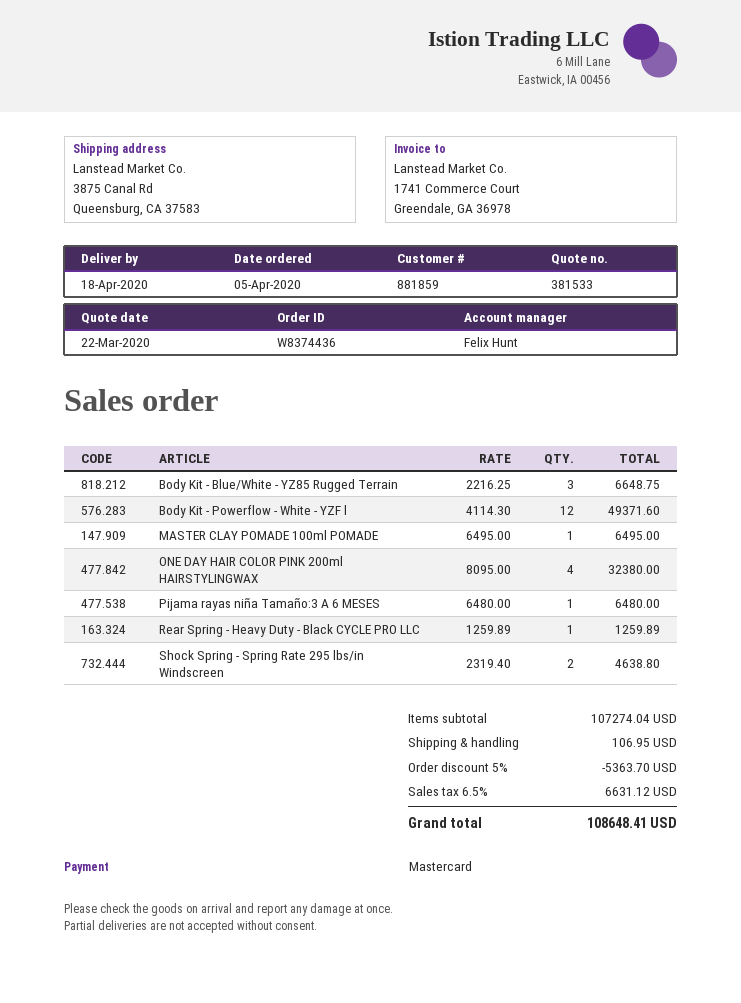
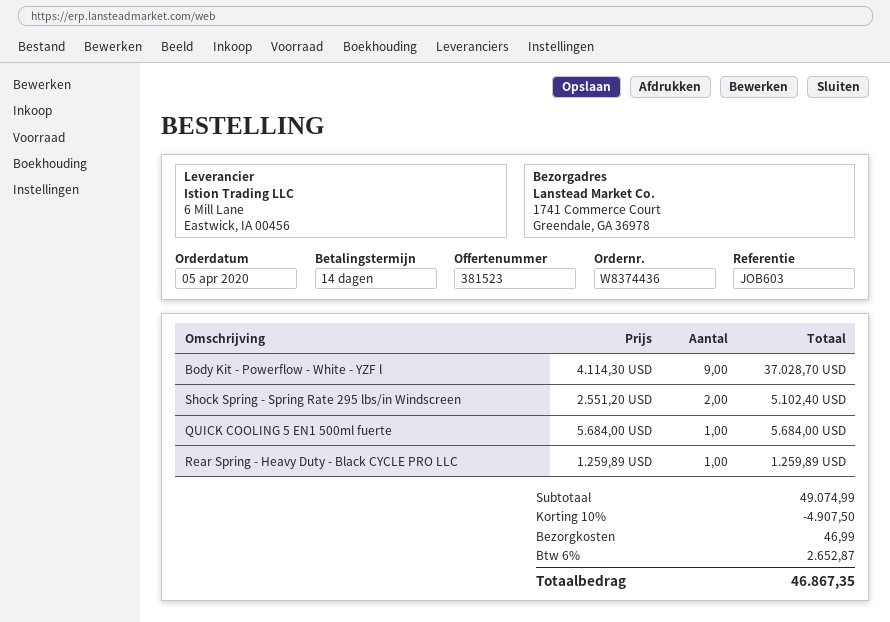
quote number: 381533 -> 381523
ship to: 3875 Canal Rd, Queensburg, CA 37583 -> 1741 Commerce Court, Greendale, GA 36978
Body Kit - Blue/White - YZ85 Rugged Terrain: 3 x 2216.25 = 6648.75 -> none
Body Kit - Powerflow - White - YZF l: 12 x 4114.30 = 49371.60 -> 9 x 4114.30 = 37028.70
MASTER CLAY POMADE 100ml POMADE: 1 x 6495.00 = 6495.00 -> none
ONE DAY HAIR COLOR PINK 200ml HAIRSTYLINGWAX: 4 x 8095.00 = 32380.00 -> none
Pijama rayas niña Tamaño:3 A 6 MESES: 1 x 6480.00 = 6480.00 -> none
Shock Spring - Spring Rate 295 lbs/in Windscreen: 2 x 2319.40 = 4638.80 -> 2 x 2551.20 = 5102.40
QUICK COOLING 5 EN1 500ml fuerte: none -> 1 x 5684.00 = 5684.00
subtotal: 107274.04 -> 49074.99
discount: 5% = 5363.70 -> 10% = 4907.50
shipping: 106.95 -> 46.99
tax: 6.5% = 6631.12 -> 6% = 2652.87
total: 108648.41 -> 46867.35

